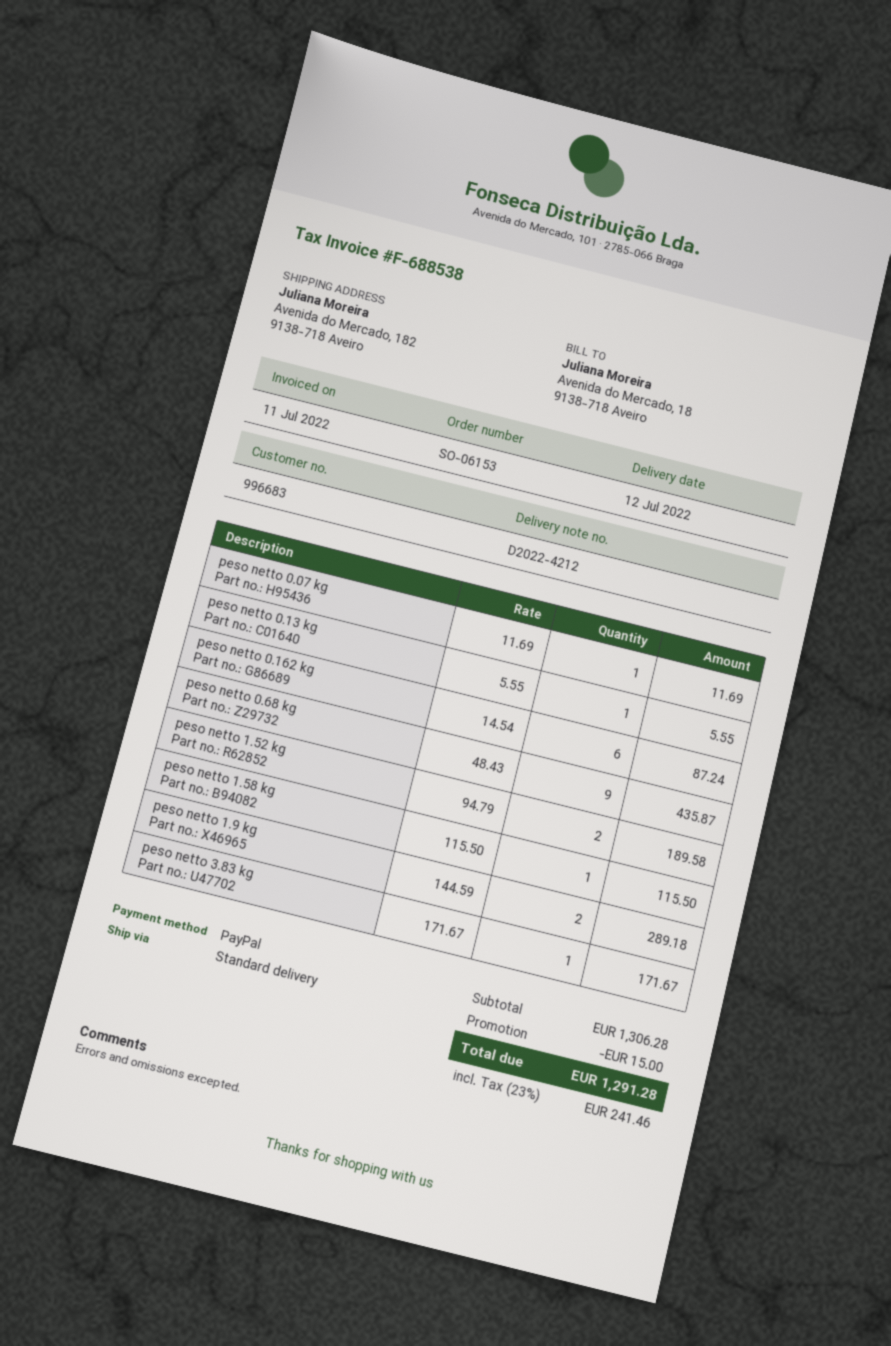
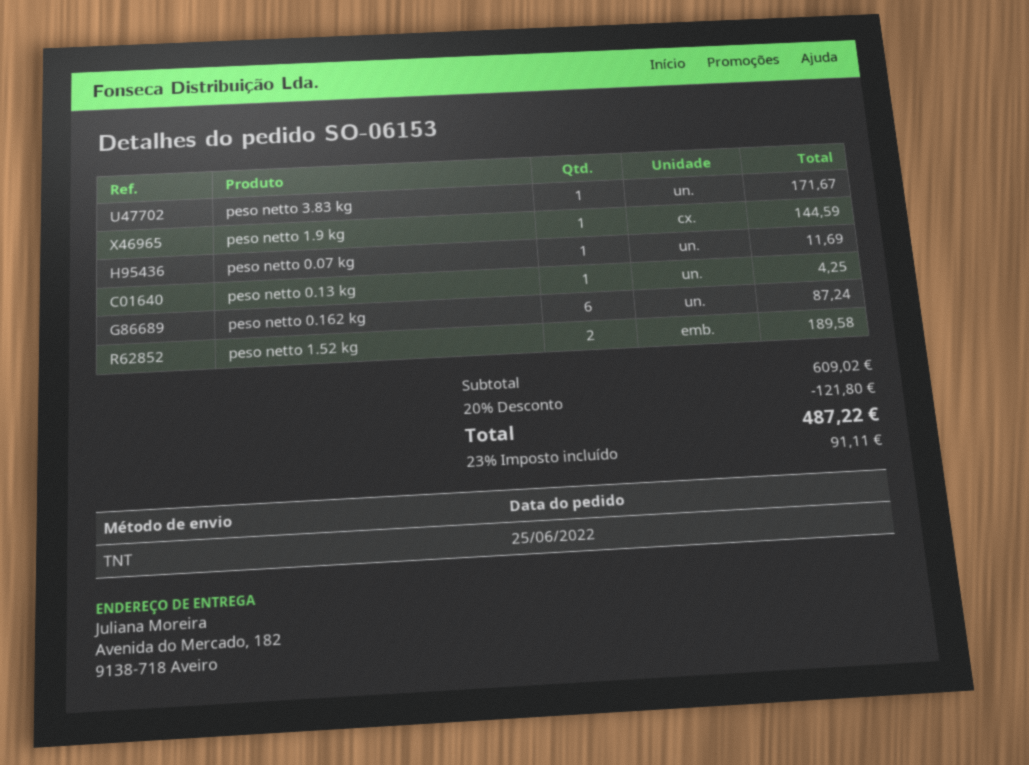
shipping method: standard -> TNT
peso netto 0.13 kg: 1 for 5.55 -> 1 for 4.25
peso netto 0.68 kg: 9 for 435.87 -> none
peso netto 1.58 kg: 1 for 115.50 -> none
peso netto 1.9 kg: 2 for 289.18 -> 1 for 144.59
subtotal: 1306.28 -> 609.02
discount: 15.00 -> 121.80
tax: 23% = 241.46 -> 23% = 91.11
total: 1291.28 -> 487.22

